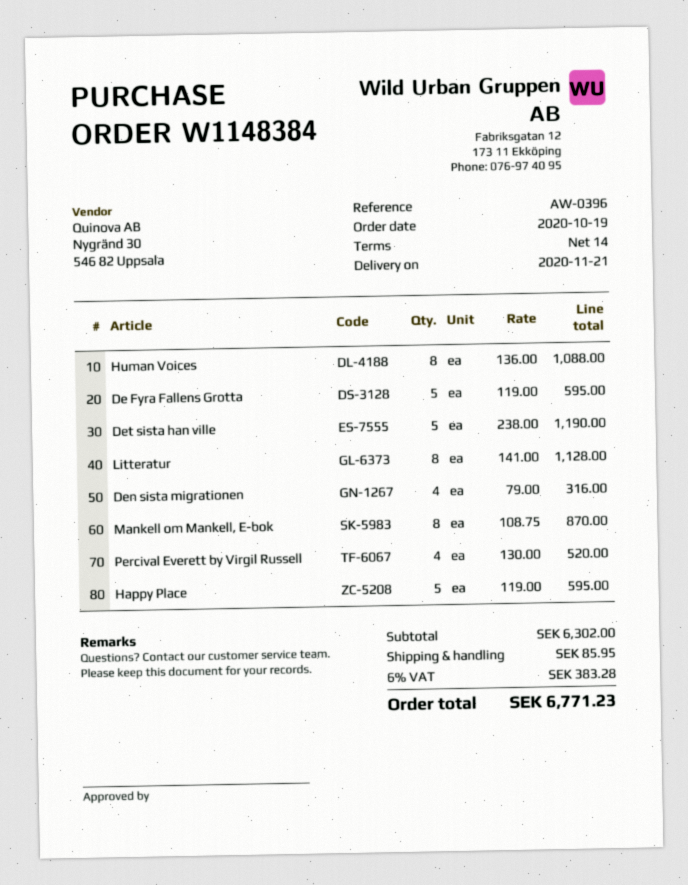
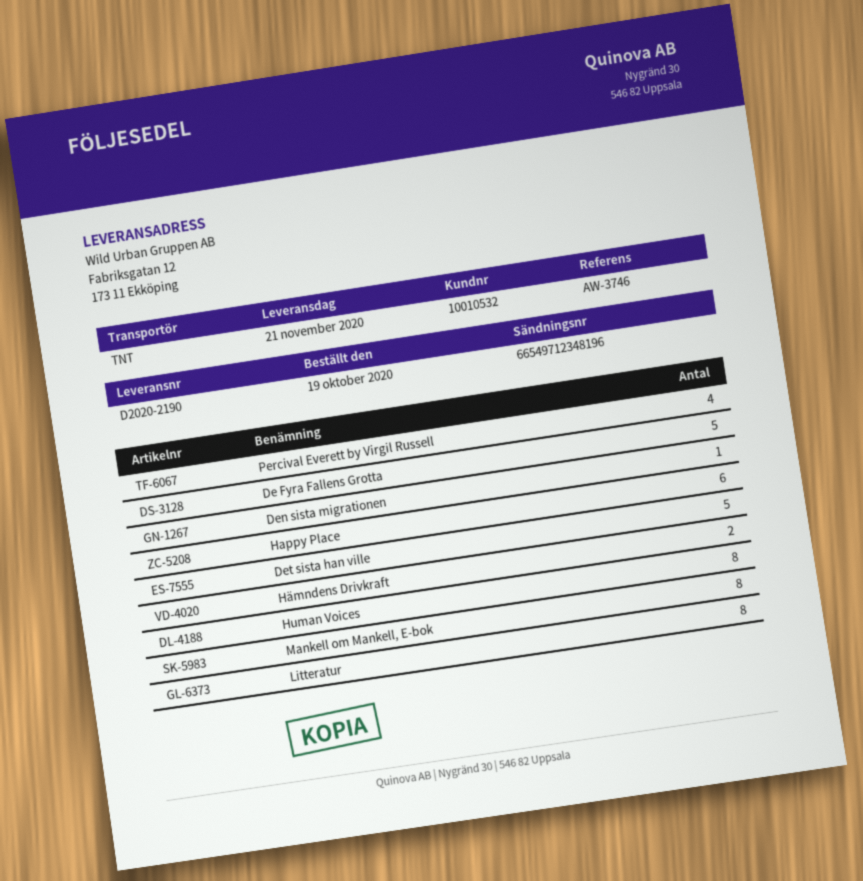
reference: AW-0396 -> AW-3746
Den sista migrationen: 4 -> 1
Happy Place: 5 -> 6
Hämndens Drivkraft: none -> 2

